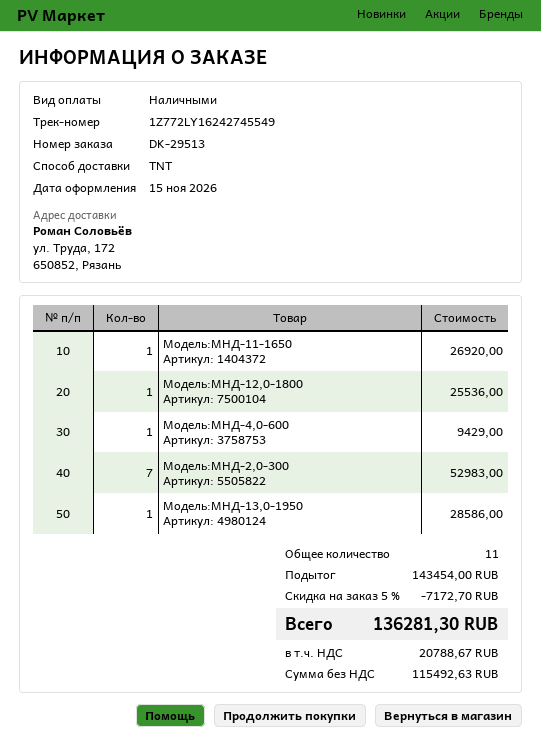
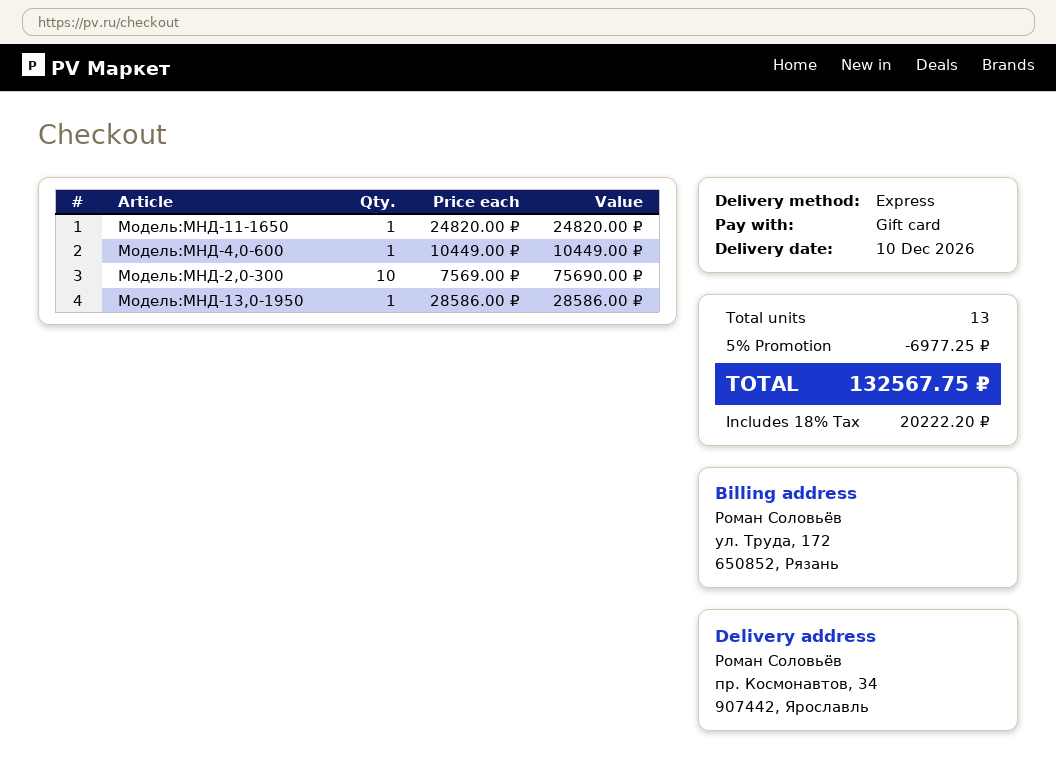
payment method: cash -> gift card
shipping method: TNT -> express
ship to: ул. Труда, 172, 650852, Рязань -> пр. Космонавтов, 34, 907442, Ярославль
Модель:МНД-11-1650: 1 for 26920.00 -> 1 for 24820.00
Модель:МНД-12,0-1800: 1 for 25536.00 -> none
Модель:МНД-4,0-600: 1 for 9429.00 -> 1 for 10449.00
Модель:МНД-2,0-300: 7 for 52983.00 -> 10 for 75690.00
total quantity: 11 -> 13
discount: 5% = 7172.70 -> 5% = 6977.25
tax: 20788.67 -> 20222.20
total: 136281.30 -> 132567.75

